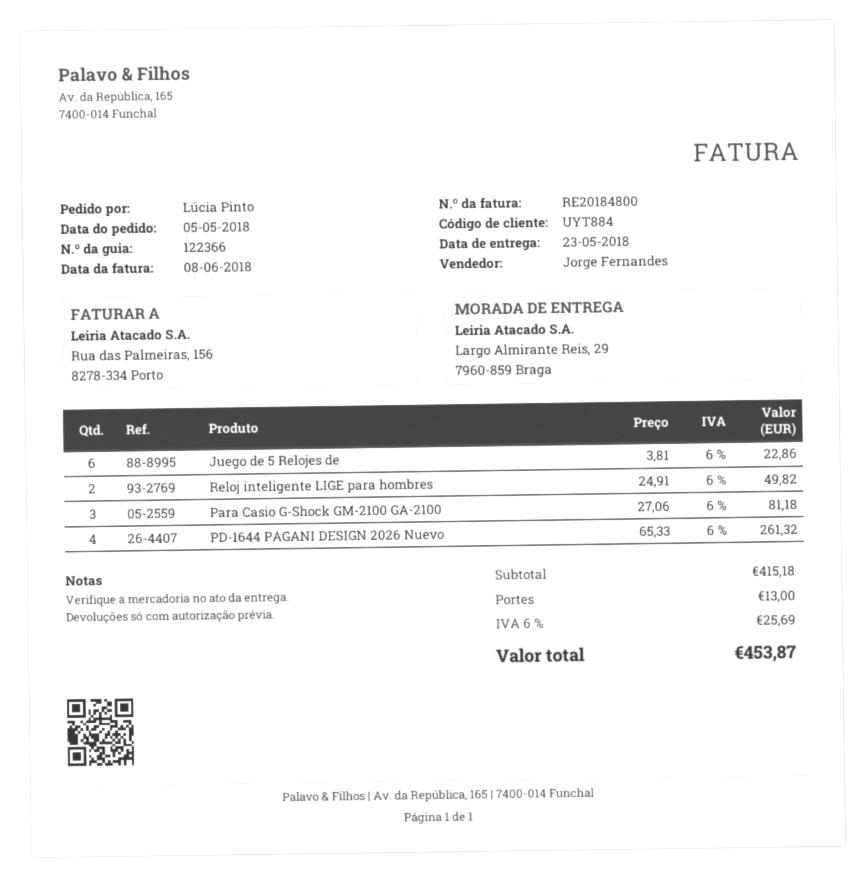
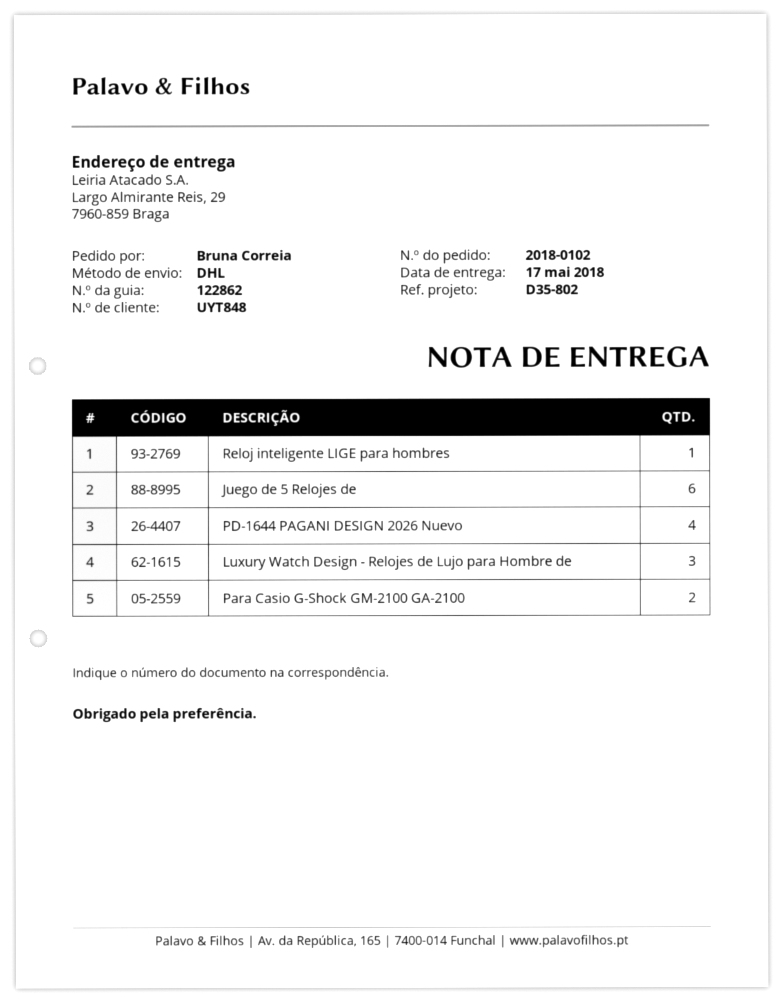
delivery note number: 122366 -> 122862
delivery date: 2018-05-23 -> 2018-05-17
customer number: UYT884 -> UYT848
ordered by: Lúcia Pinto -> Bruna Correia
Reloj inteligente LIGE para hombres: 2 -> 1
Para Casio G-Shock GM-2100 GA-2100: 3 -> 2
Luxury Watch Design - Relojes de Lujo para Hombre de: none -> 3

